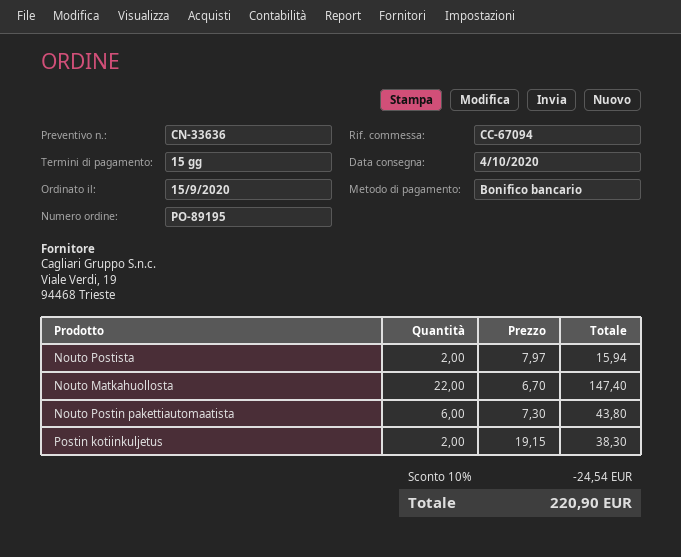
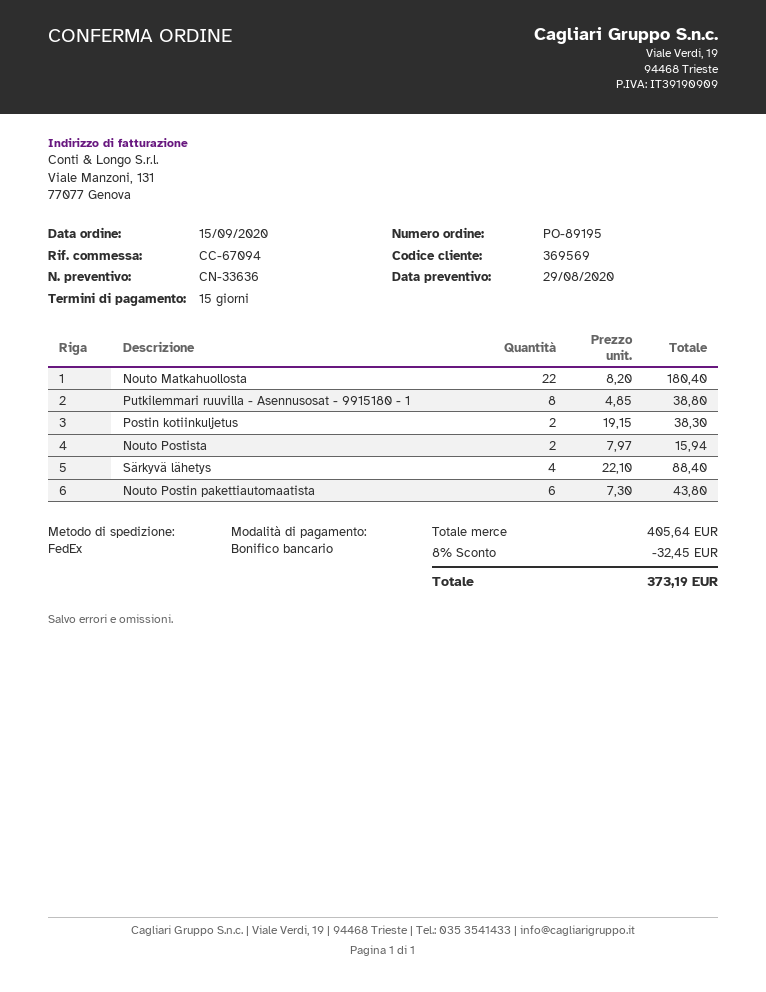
Nouto Matkahuollosta: 22 x 6.70 = 147.40 -> 22 x 8.20 = 180.40
Putkilemmari ruuvilla - Asennusosat - 9915180 - 1: none -> 8 x 4.85 = 38.80
Särkyvä lähetys: none -> 4 x 22.10 = 88.40
discount: 10% = 24.54 -> 8% = 32.45
total: 220.90 -> 373.19

